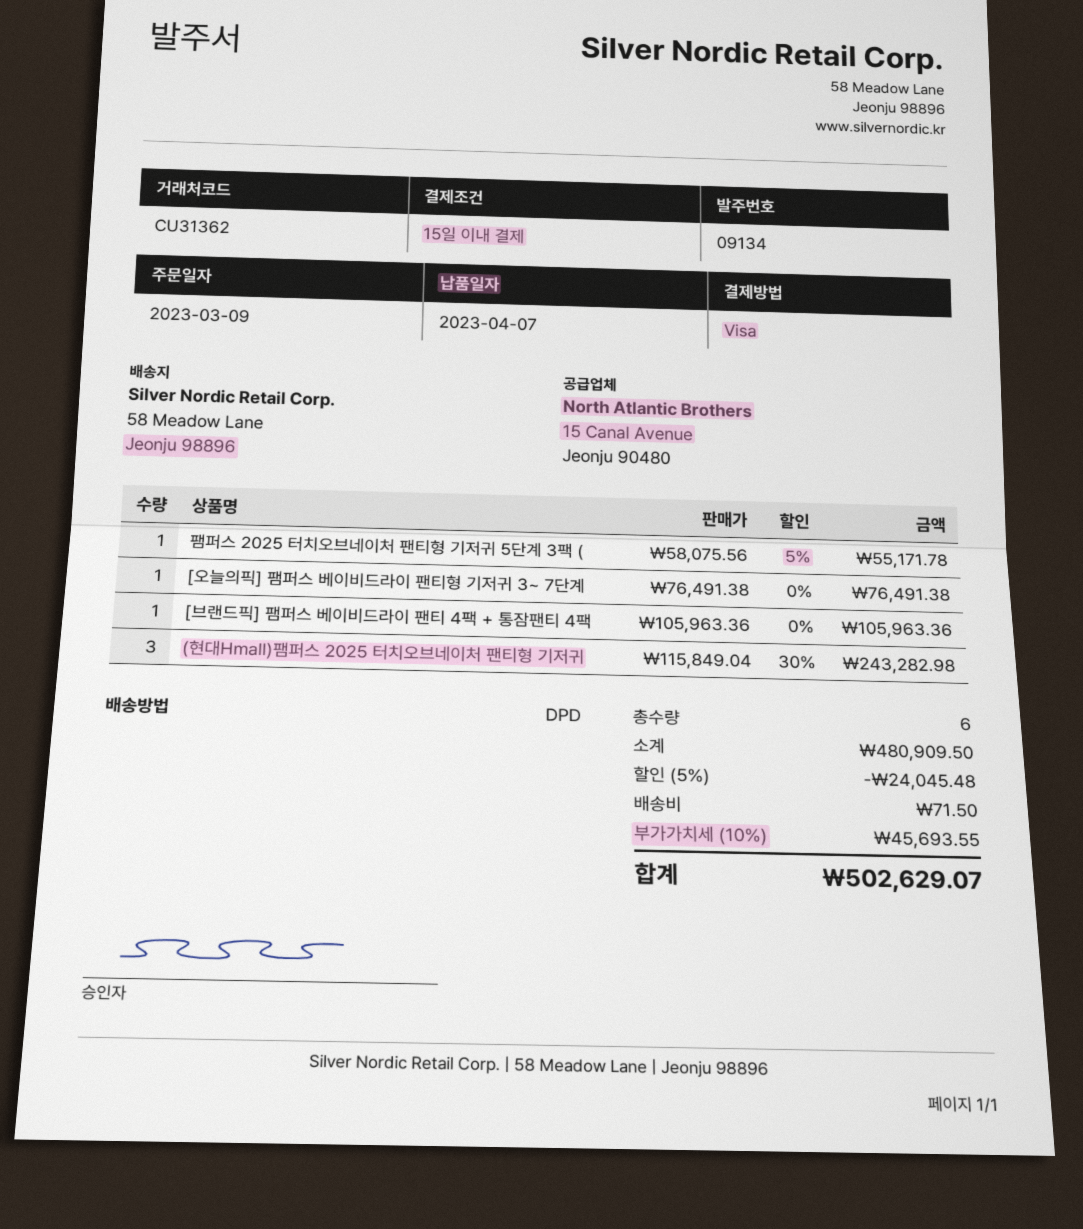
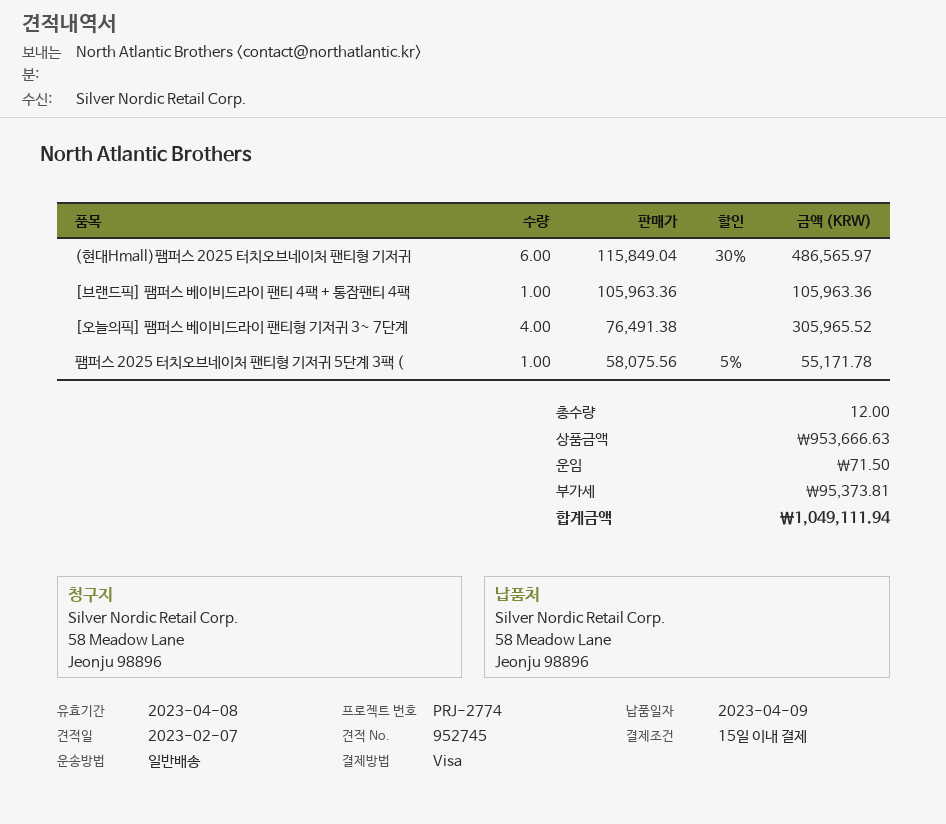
delivery date: 2023-04-07 -> 2023-04-09
shipping method: DPD -> standard
[오늘의픽] 팸퍼스 베이비드라이 팬티형 기저귀 3~ 7단계: 1 x 76491.38 = 76491.38 -> 4 x 76491.38 = 305965.52
(현대Hmall)팸퍼스 2025 터치오브네이처 팬티형 기저귀: 3 x 115849.04 - 30% = 243282.98 -> 6 x 115849.04 - 30% = 486565.97
total quantity: 6 -> 12
subtotal: 480909.50 -> 953666.63
discount: 5% = 24045.48 -> none
tax: 45693.55 -> 95373.81
total: 502629.07 -> 1049111.94

